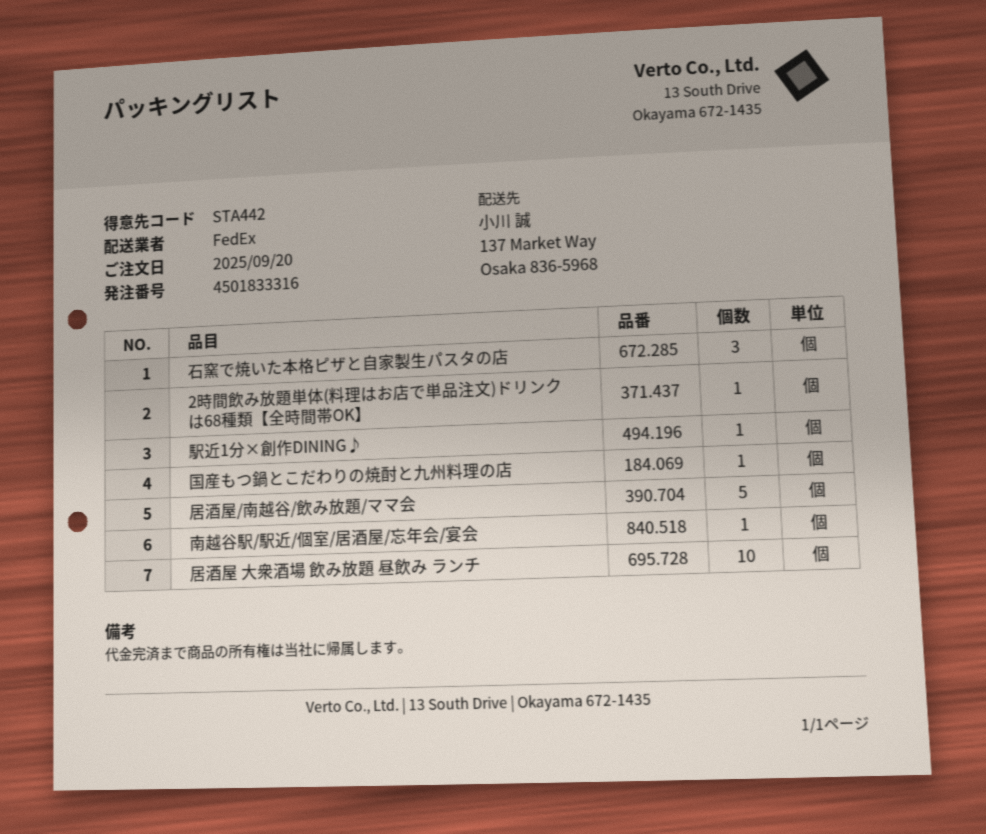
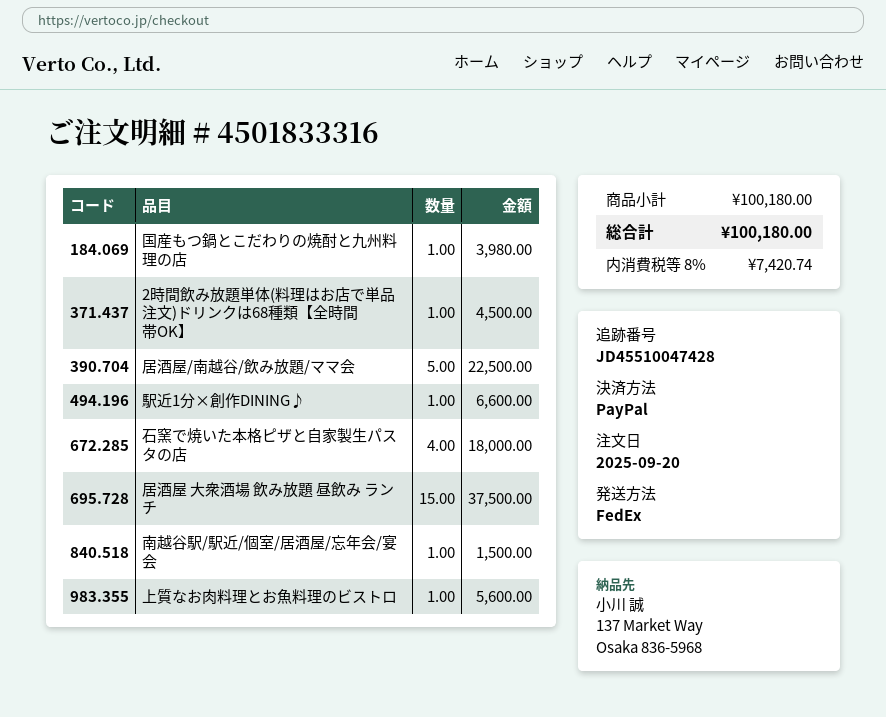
石窯で焼いた本格ピザと自家製生パスタの店: 3 -> 4
居酒屋 大衆酒場 飲み放題 昼飲み ランチ: 10 -> 15
上質なお肉料理とお魚料理のビストロ: none -> 1

